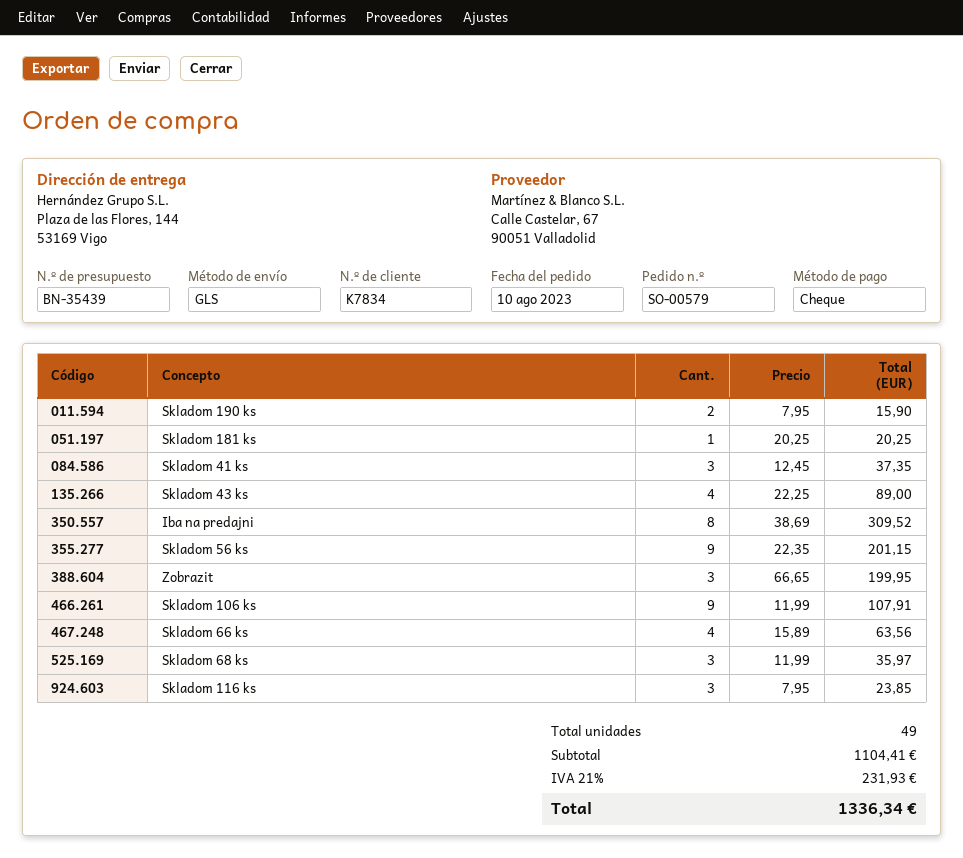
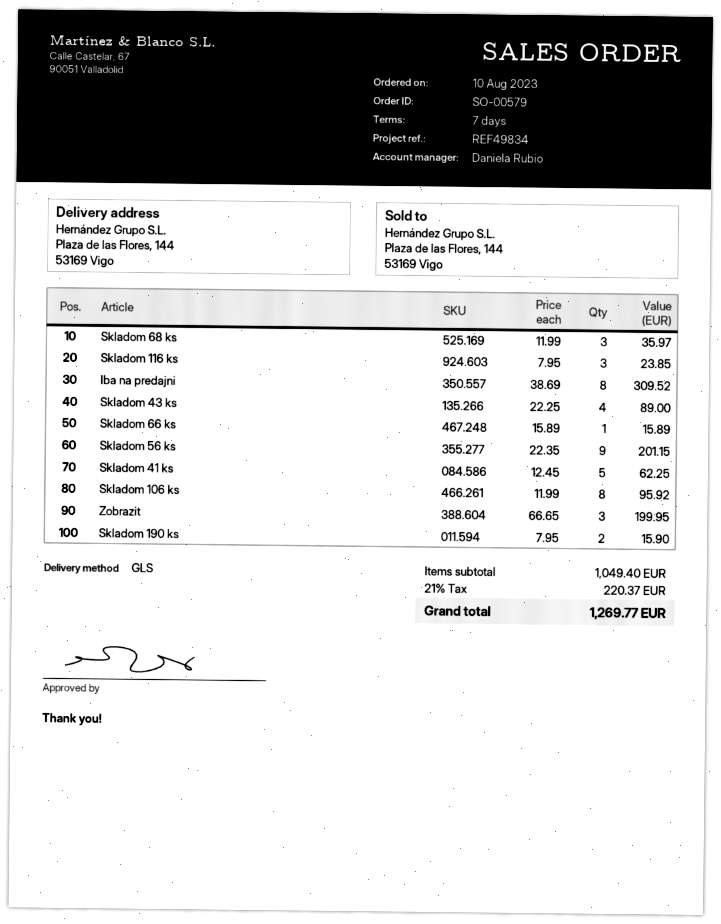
Skladom 181 ks: 1 x 20.25 = 20.25 -> none
Skladom 41 ks: 3 x 12.45 = 37.35 -> 5 x 12.45 = 62.25
Skladom 106 ks: 9 x 11.99 = 107.91 -> 8 x 11.99 = 95.92
Skladom 66 ks: 4 x 15.89 = 63.56 -> 1 x 15.89 = 15.89
subtotal: 1104.41 -> 1049.40
tax: 21% = 231.93 -> 21% = 220.37
total: 1336.34 -> 1269.77

